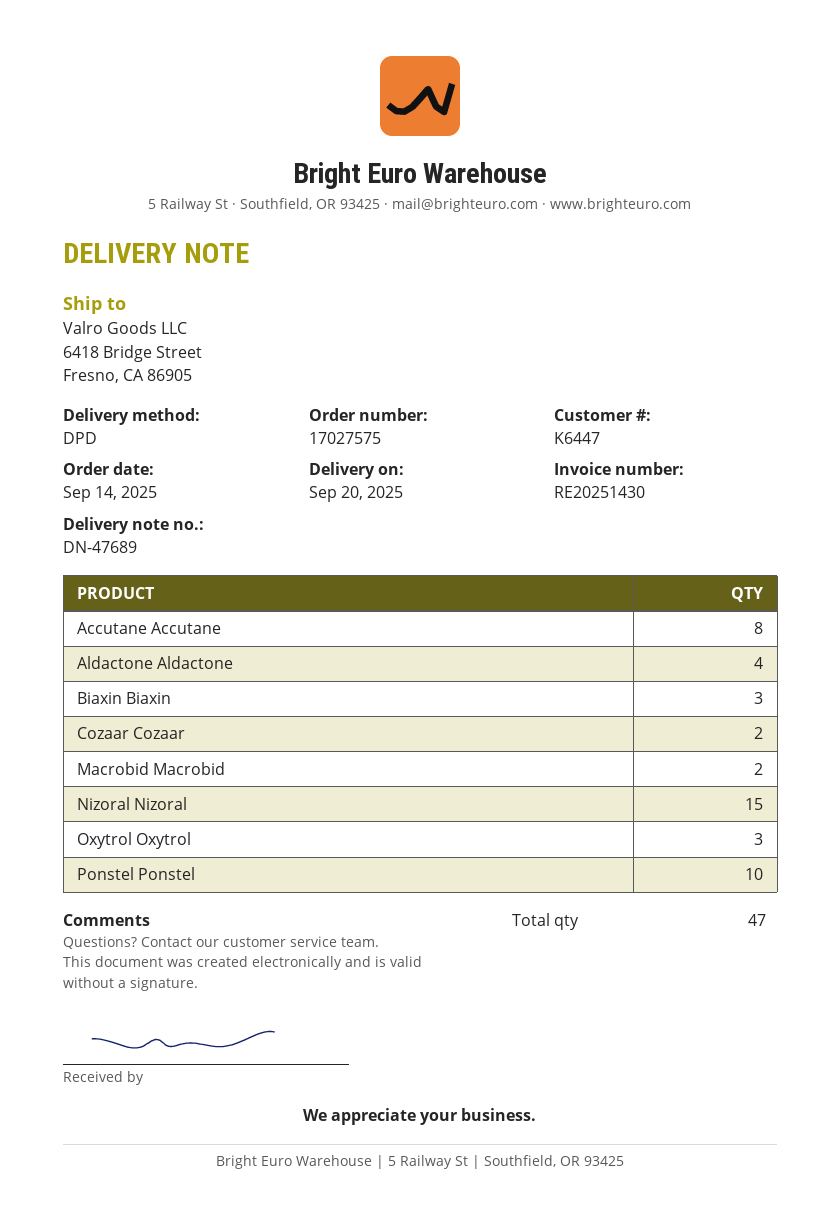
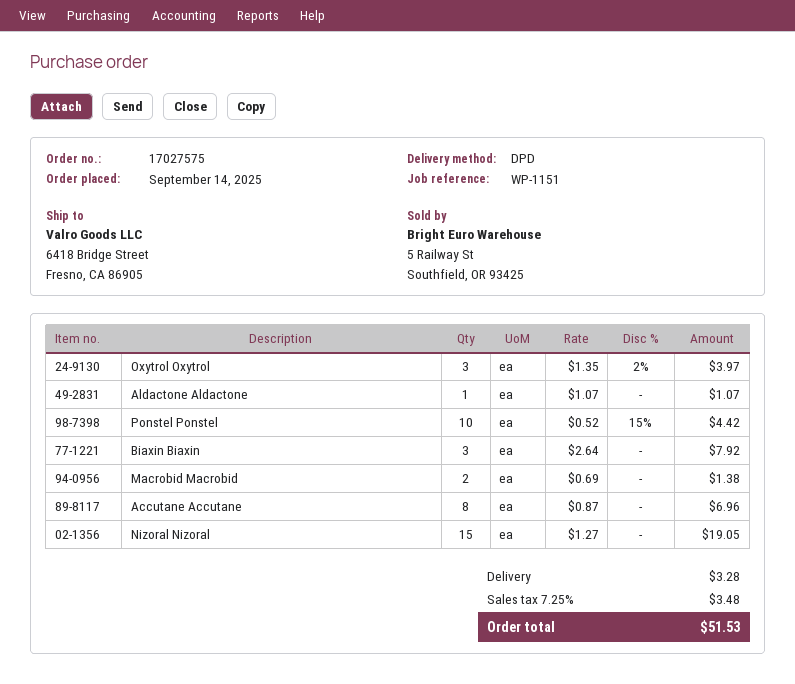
Aldactone Aldactone: 4 -> 1
Cozaar Cozaar: 2 -> none

